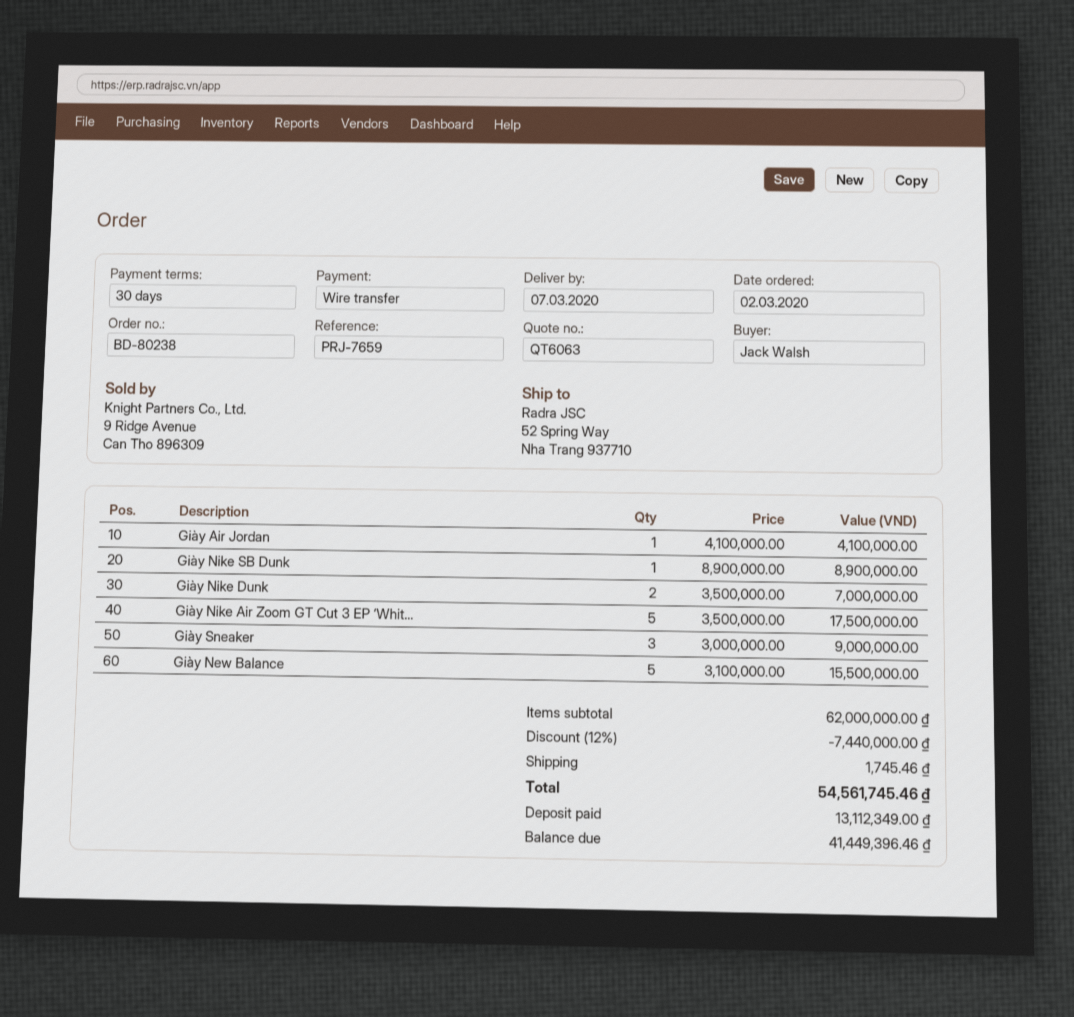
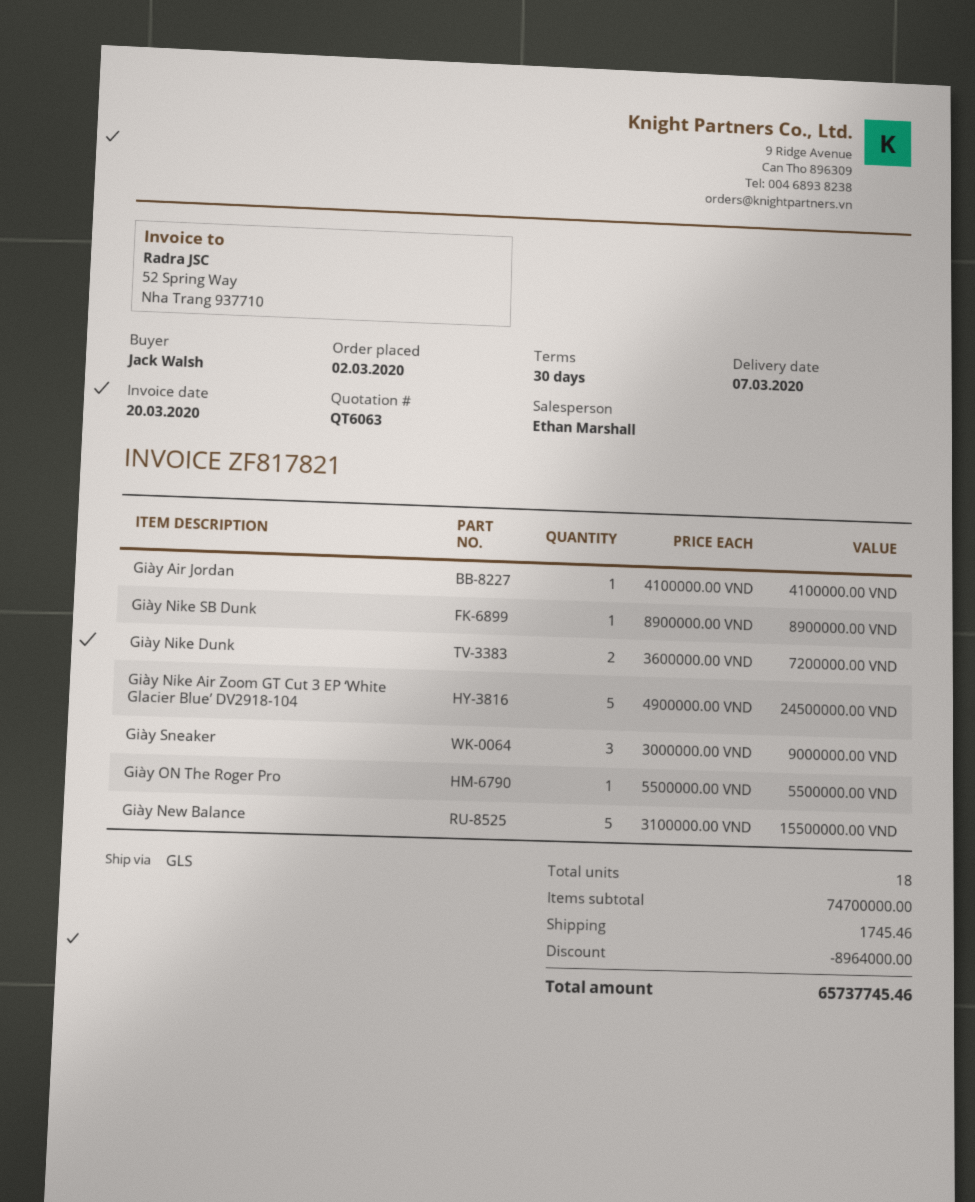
Giày Nike Dunk: 2 x 3500000.00 = 7000000.00 -> 2 x 3600000.00 = 7200000.00
Giày Nike Air Zoom GT Cut 3 EP ‘Whit...: 5 x 3500000.00 = 17500000.00 -> 5 x 4900000.00 = 24500000.00
Giày ON The Roger Pro: none -> 1 x 5500000.00 = 5500000.00
subtotal: 62000000.00 -> 74700000.00
discount: 7440000.00 -> 8964000.00
total: 54561745.46 -> 65737745.46

